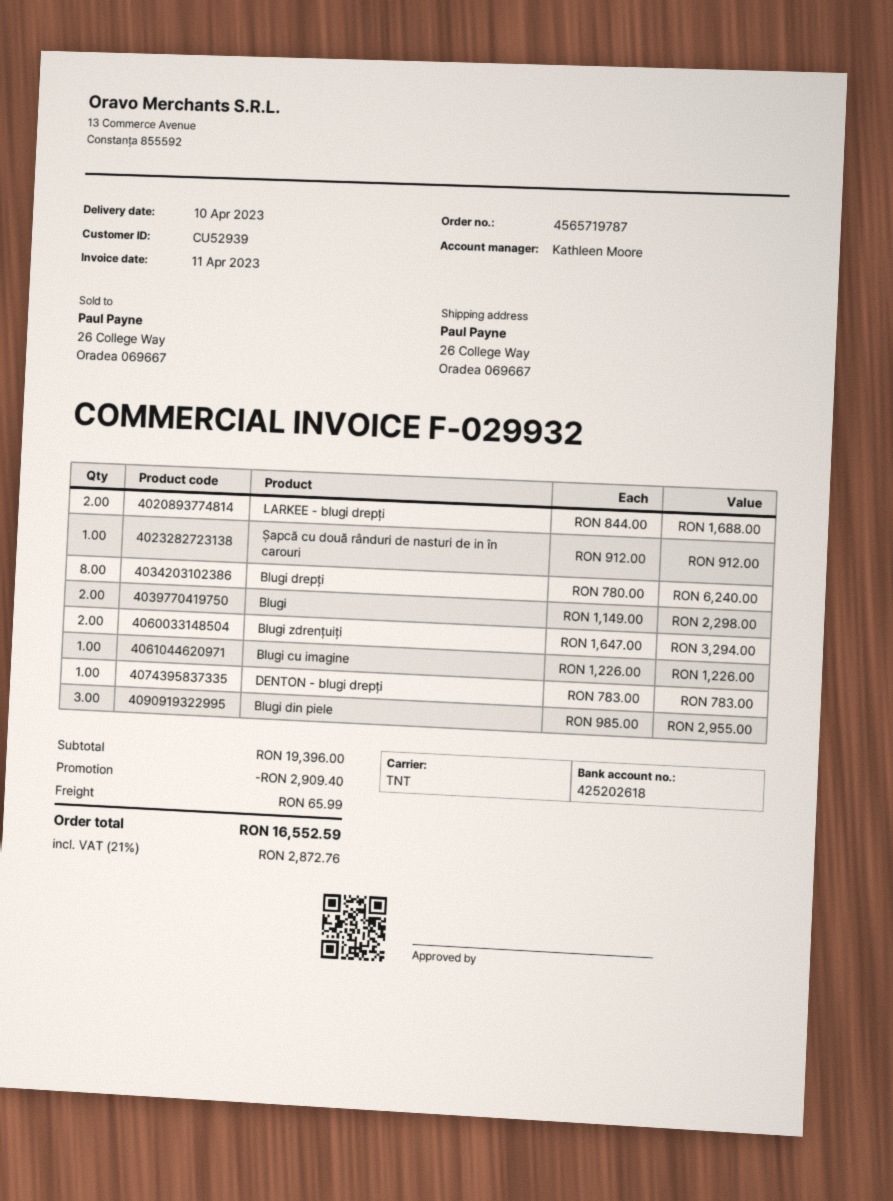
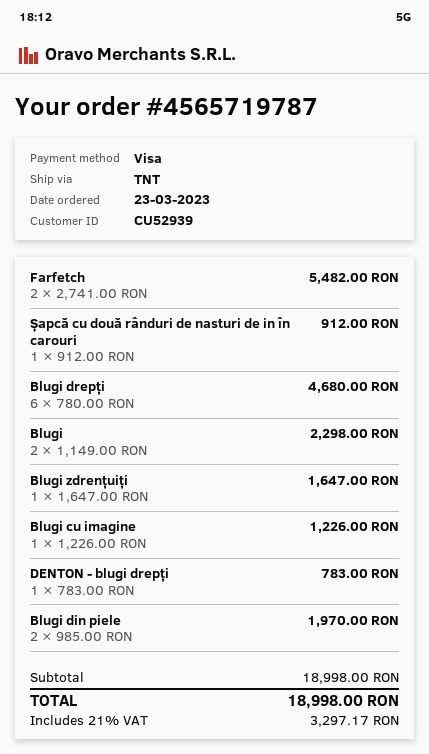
LARKEE - blugi drepți: 2 x 844.00 = 1688.00 -> none
Blugi drepți: 8 x 780.00 = 6240.00 -> 6 x 780.00 = 4680.00
Blugi zdrențuiți: 2 x 1647.00 = 3294.00 -> 1 x 1647.00 = 1647.00
Blugi din piele: 3 x 985.00 = 2955.00 -> 2 x 985.00 = 1970.00
Farfetch: none -> 2 x 2741.00 = 5482.00
subtotal: 19396.00 -> 18998.00
discount: 2909.40 -> none
shipping: 65.99 -> none
tax: 21% = 2872.76 -> 21% = 3297.17
total: 16552.59 -> 18998.00

